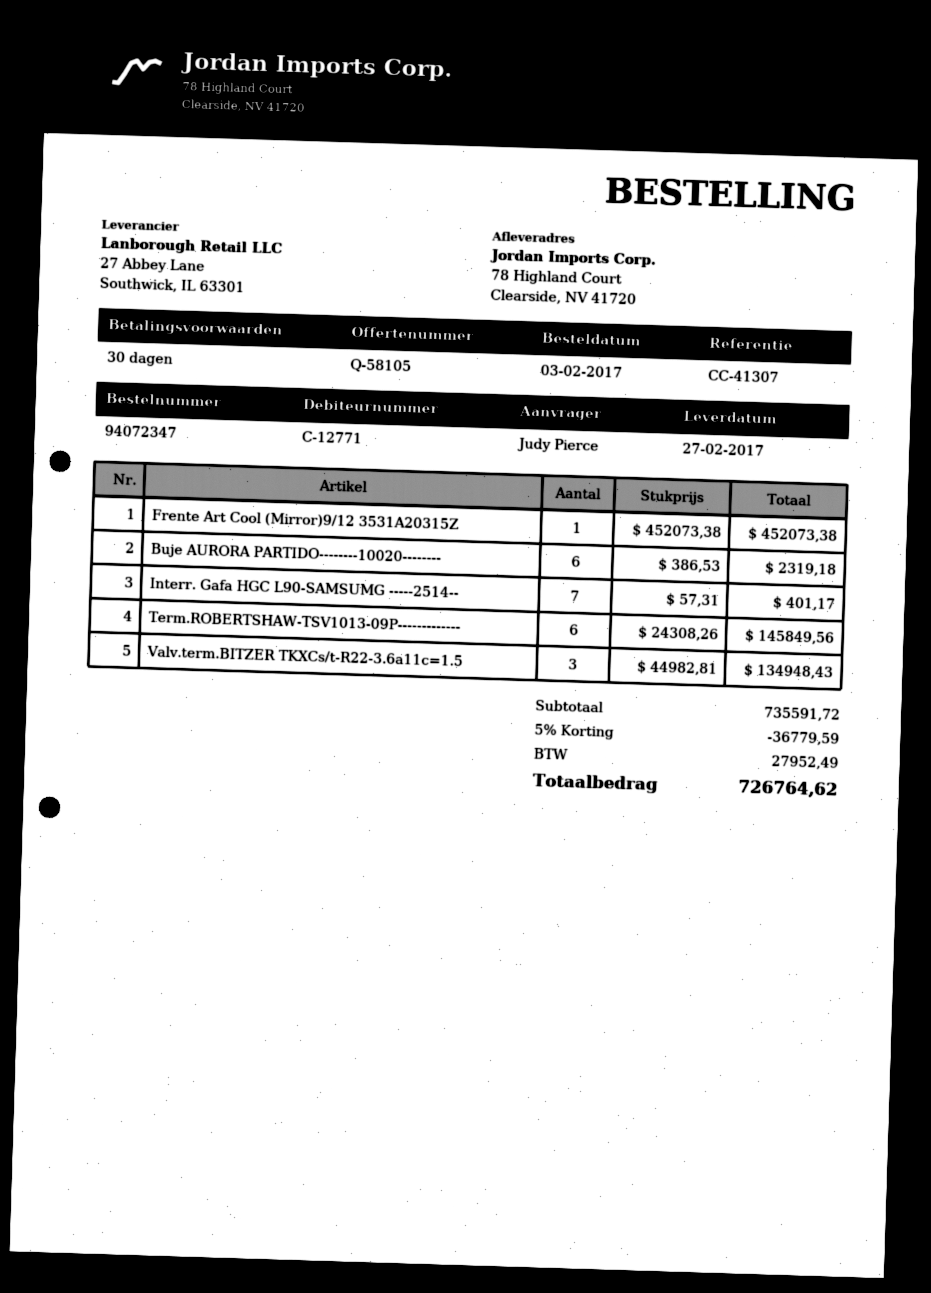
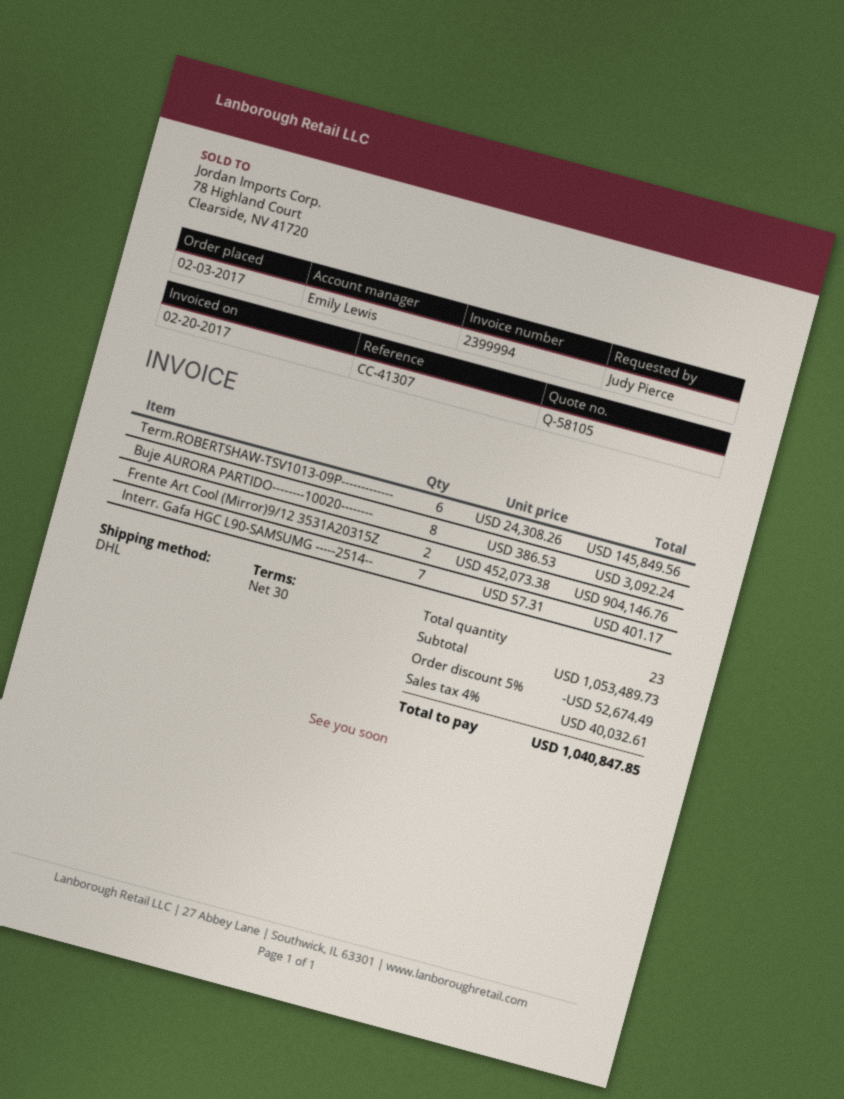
Frente Art Cool (Mirror)9/12 3531A20315Z: 1 x 452073.38 = 452073.38 -> 2 x 452073.38 = 904146.76
Buje AURORA PARTIDO--------10020--------: 6 x 386.53 = 2319.18 -> 8 x 386.53 = 3092.24
Valv.term.BITZER TKXCs/t-R22-3.6a11c=1.5: 3 x 44982.81 = 134948.43 -> none
subtotal: 735591.72 -> 1053489.73
discount: 5% = 36779.59 -> 5% = 52674.49
tax: 27952.49 -> 40032.61
total: 726764.62 -> 1040847.85

